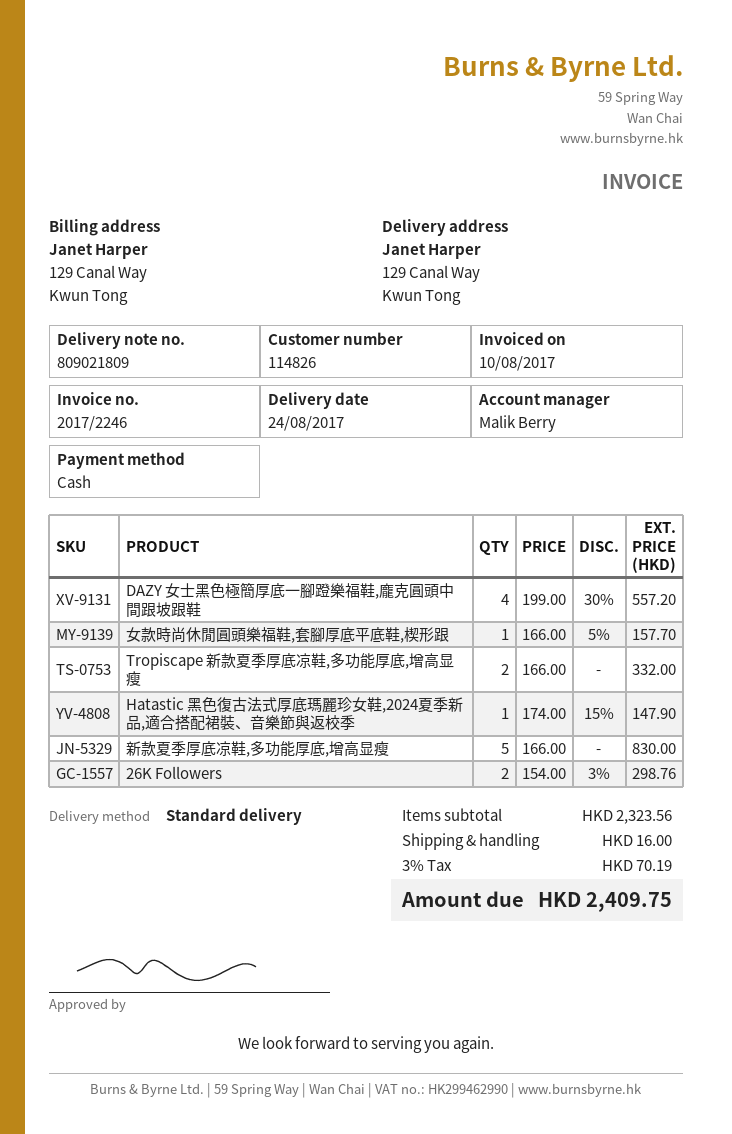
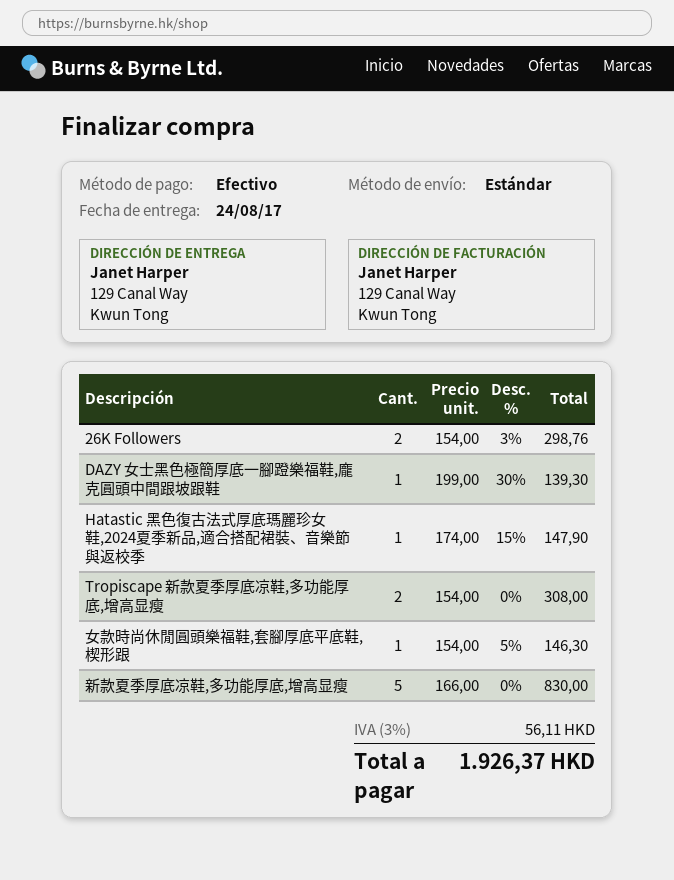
DAZY 女士黑色極簡厚底一腳蹬樂福鞋,龐克圓頭中間跟坡跟鞋: 4 x 199.00 - 30% = 557.20 -> 1 x 199.00 - 30% = 139.30
女款時尚休閒圓頭樂福鞋,套腳厚底平底鞋,楔形跟: 1 x 166.00 - 5% = 157.70 -> 1 x 154.00 - 5% = 146.30
Tropiscape 新款夏季厚底凉鞋,多功能厚底,增高显瘦: 2 x 166.00 = 332.00 -> 2 x 154.00 = 308.00
shipping: 16.00 -> none
tax: 3% = 70.19 -> 3% = 56.11
total: 2409.75 -> 1926.37

